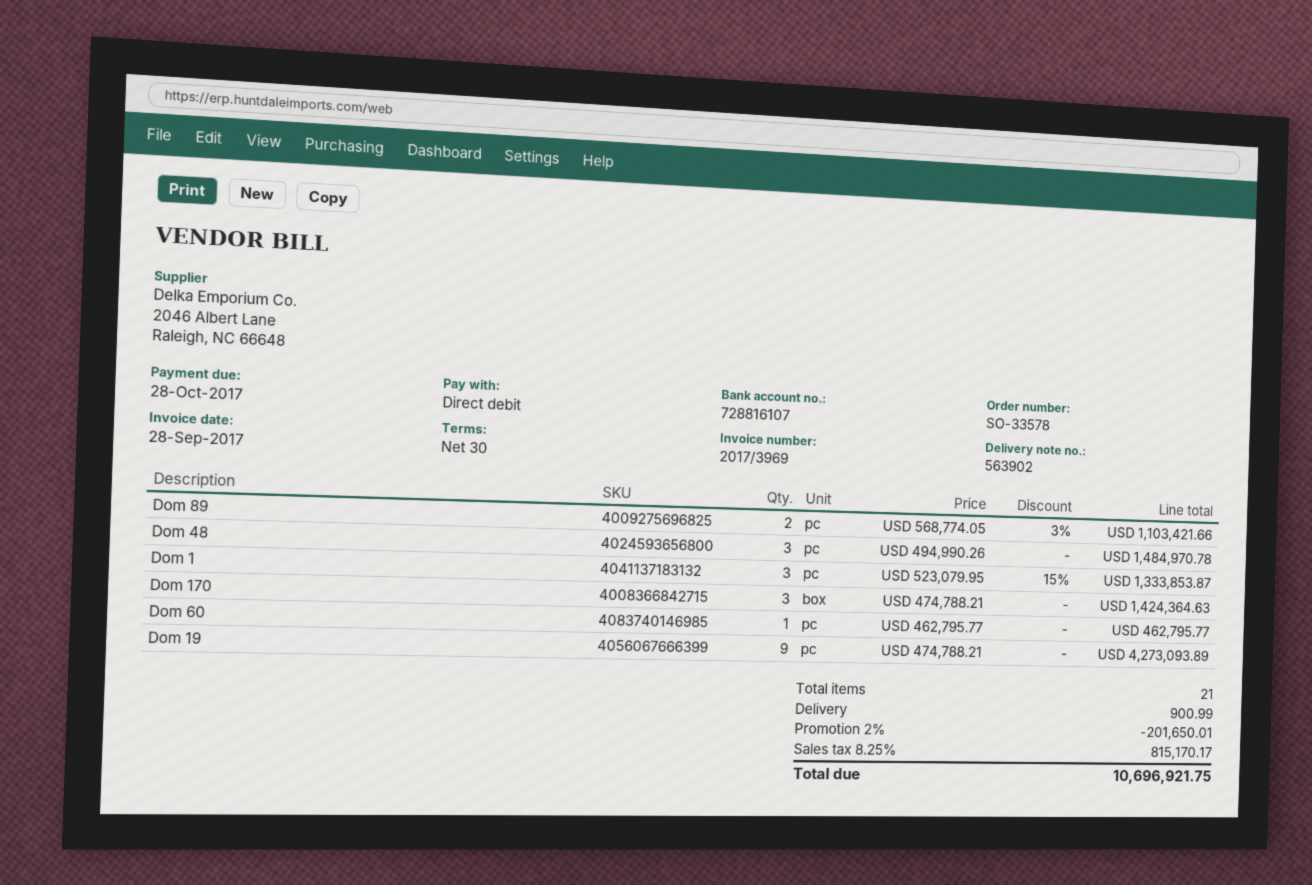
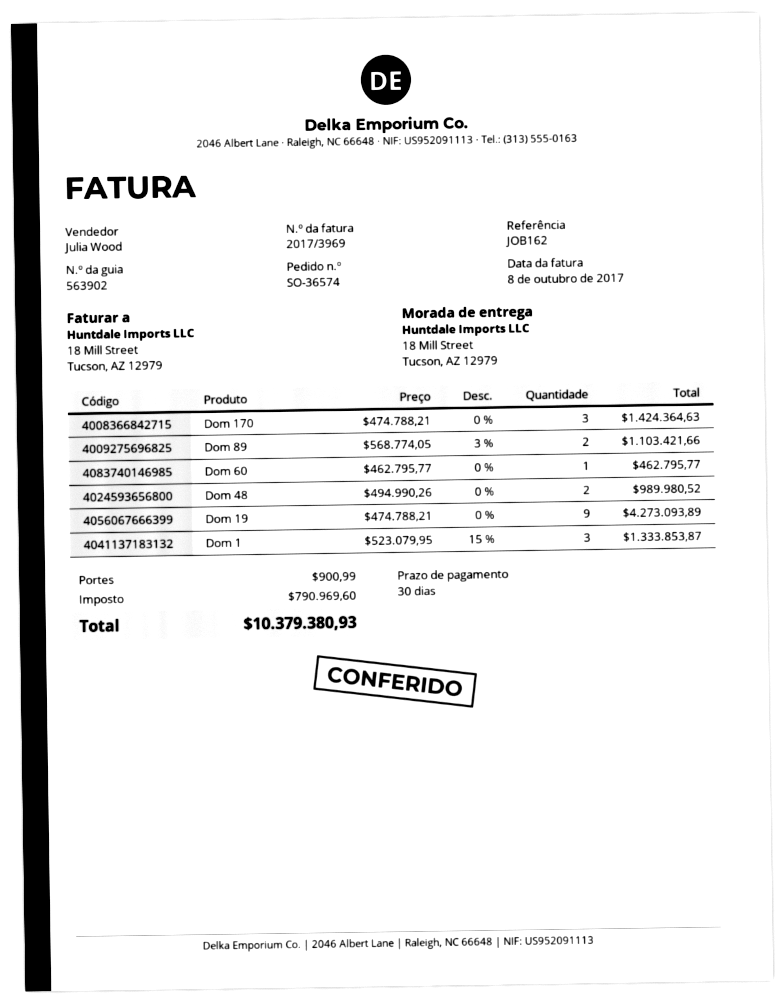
order number: SO-33578 -> SO-36574
invoice date: 2017-09-28 -> 2017-10-08
Dom 48: 3 x 494990.26 = 1484970.78 -> 2 x 494990.26 = 989980.52
discount: 2% = 201650.01 -> none
tax: 815170.17 -> 790969.60
total: 10696921.75 -> 10379380.93

